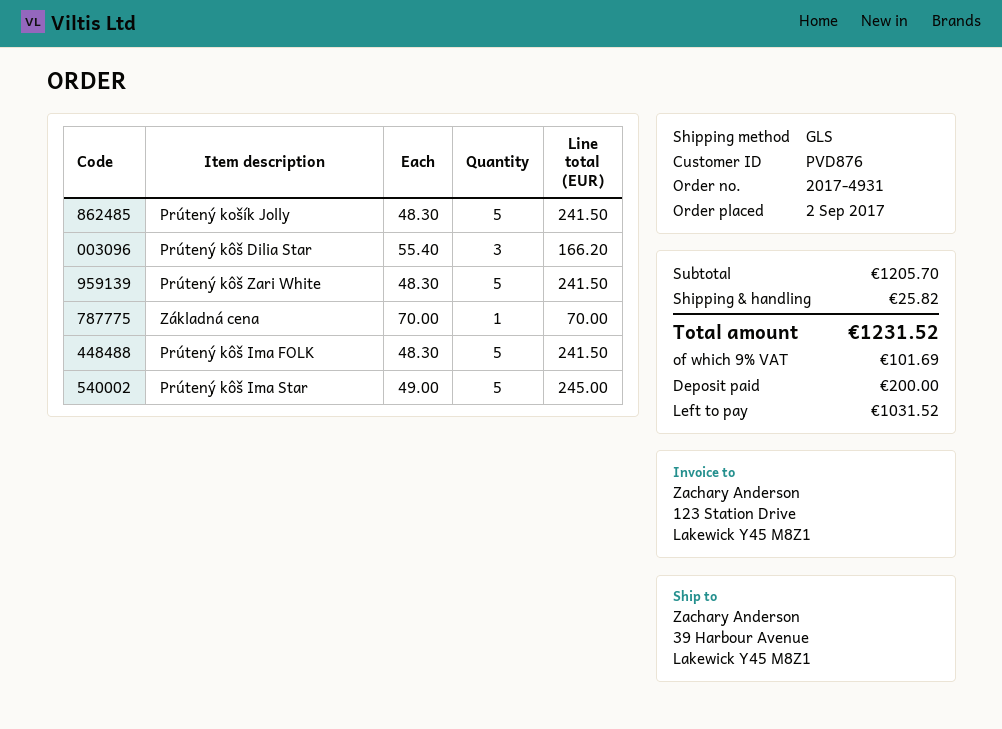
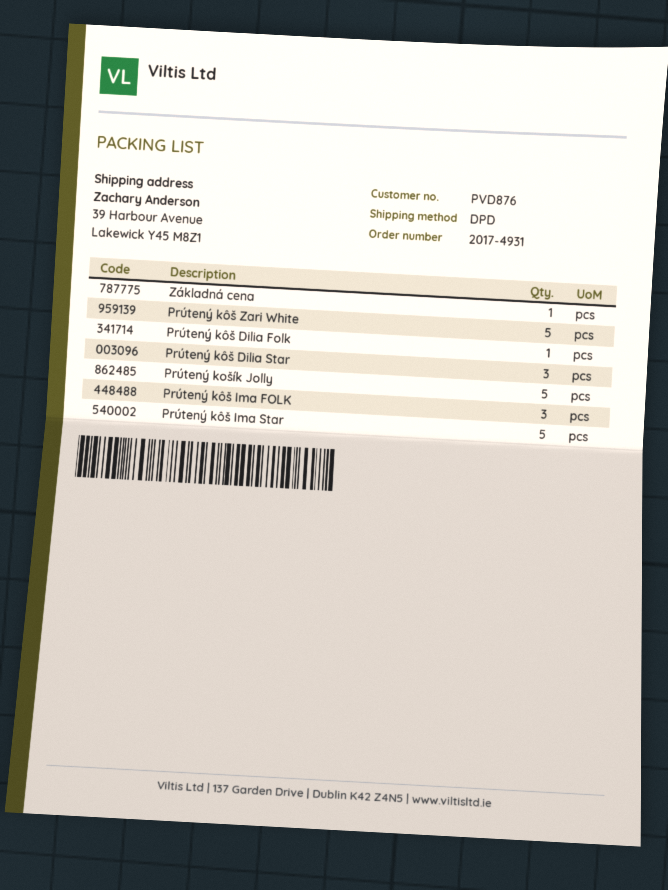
shipping method: GLS -> DPD
Prútený kôš Ima FOLK: 5 -> 3
Prútený kôš Dilia Folk: none -> 1

